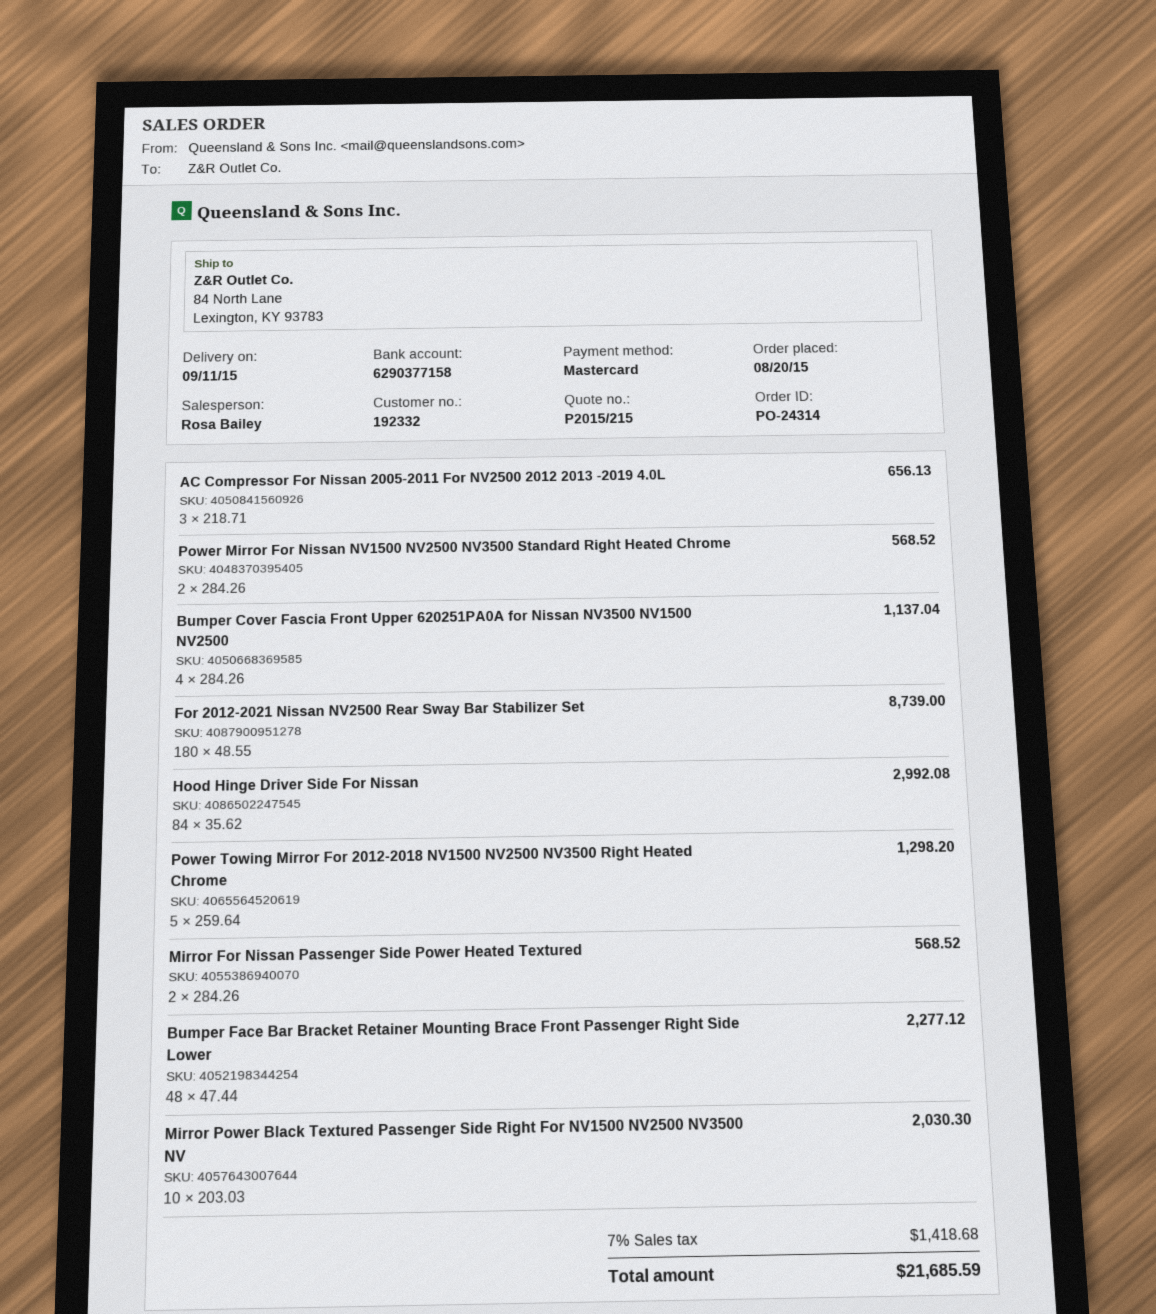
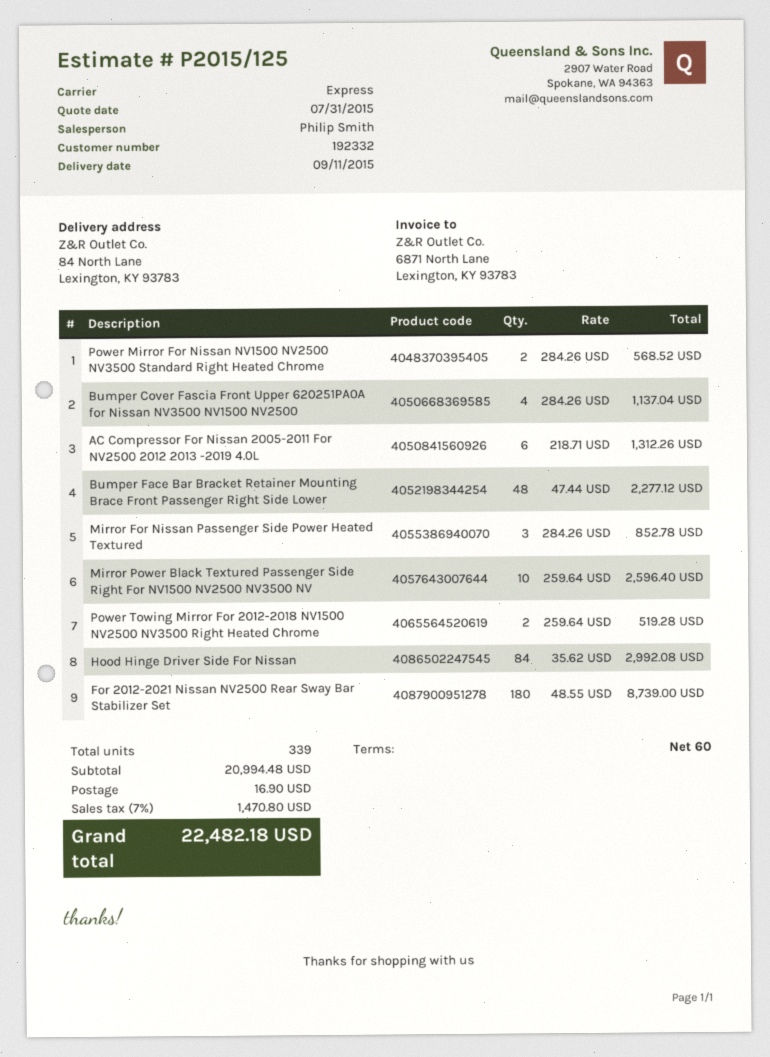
quote number: P2015/215 -> P2015/125
sales rep: Rosa Bailey -> Philip Smith
AC Compressor For Nissan 2005-2011 For NV2500 2012 2013 -2019 4.0L: 3 x 218.71 = 656.13 -> 6 x 218.71 = 1312.26
Power Towing Mirror For 2012-2018 NV1500 NV2500 NV3500 Right Heated Chrome: 5 x 259.64 = 1298.20 -> 2 x 259.64 = 519.28
Mirror For Nissan Passenger Side Power Heated Textured: 2 x 284.26 = 568.52 -> 3 x 284.26 = 852.78
Mirror Power Black Textured Passenger Side Right For NV1500 NV2500 NV3500 NV: 10 x 203.03 = 2030.30 -> 10 x 259.64 = 2596.40
shipping: none -> 16.90
tax: 7% = 1418.68 -> 7% = 1470.80
total: 21685.59 -> 22482.18

